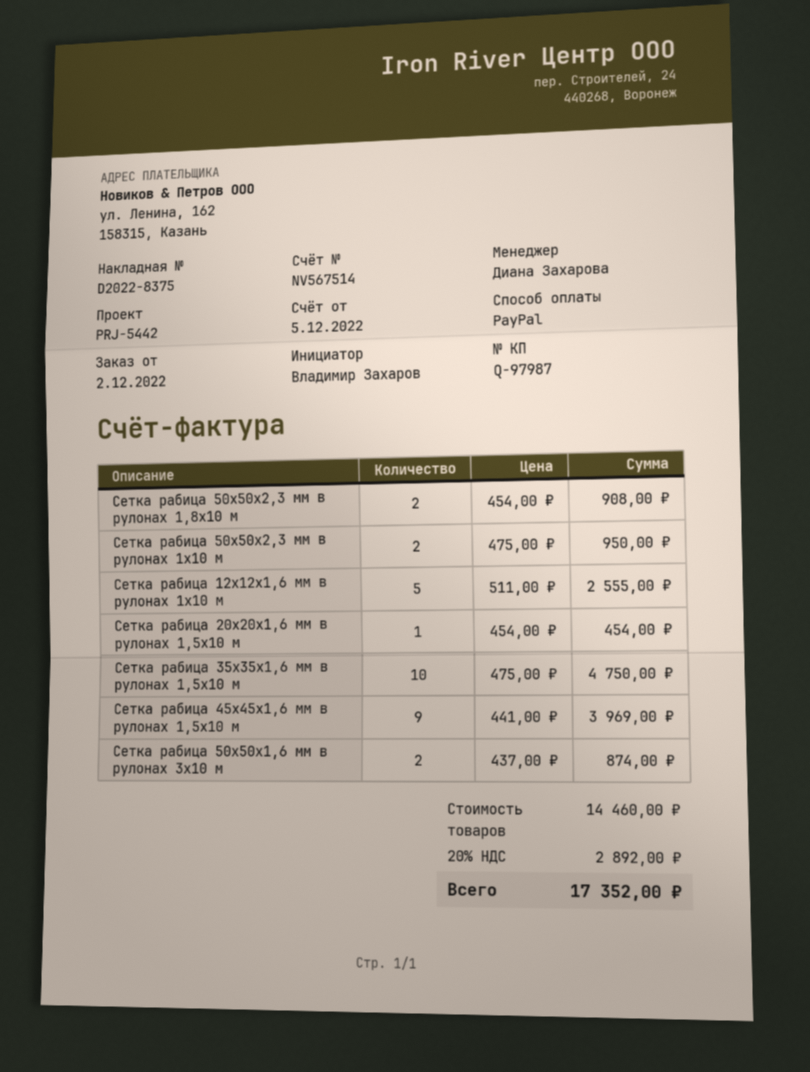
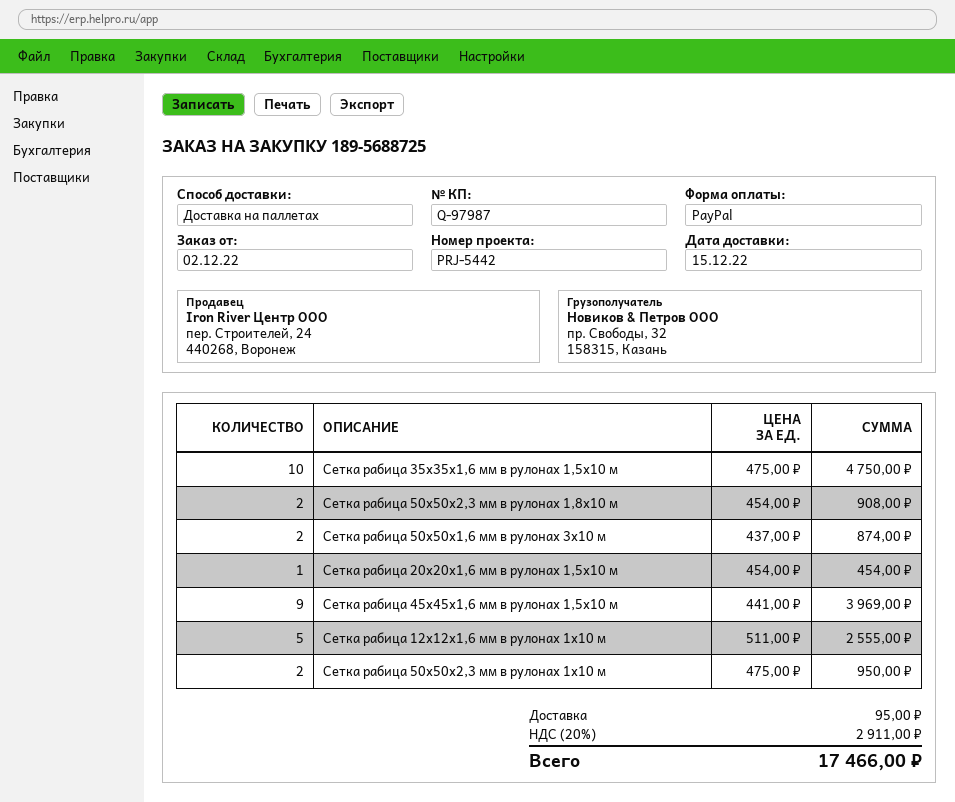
shipping: none -> 95.00
tax: 20% = 2892.00 -> 20% = 2911.00
total: 17352.00 -> 17466.00

